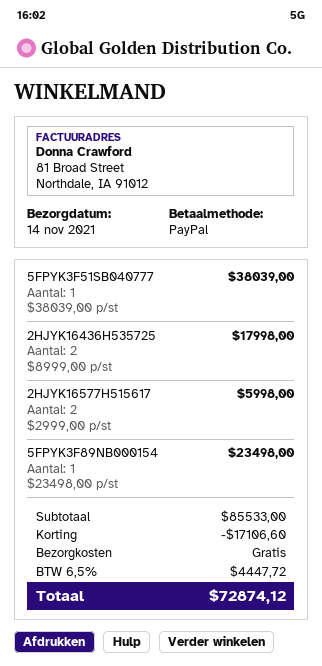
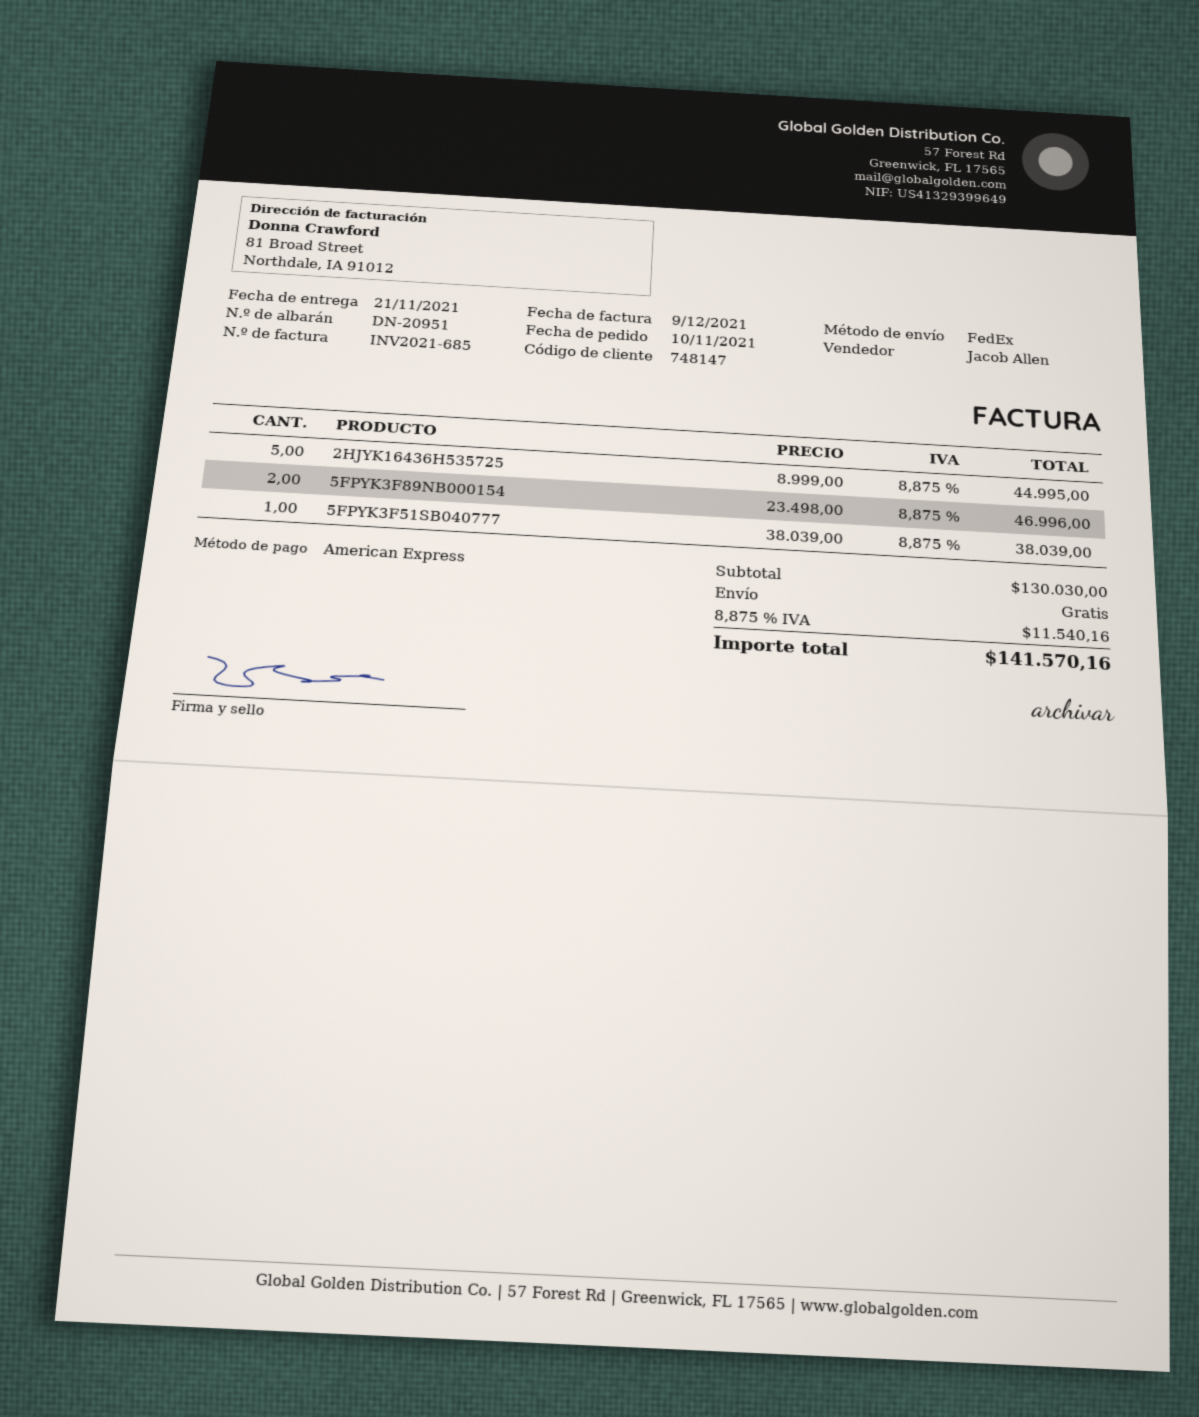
delivery date: 2021-11-14 -> 2021-11-21
payment method: PayPal -> American Express
2HJYK16436H535725: 2 x 8999.00 = 17998.00 -> 5 x 8999.00 = 44995.00
2HJYK16577H515617: 2 x 2999.00 = 5998.00 -> none
5FPYK3F89NB000154: 1 x 23498.00 = 23498.00 -> 2 x 23498.00 = 46996.00
subtotal: 85533.00 -> 130030.00
discount: 17106.60 -> none
tax: 6.5% = 4447.72 -> 8.875% = 11540.16
total: 72874.12 -> 141570.16

